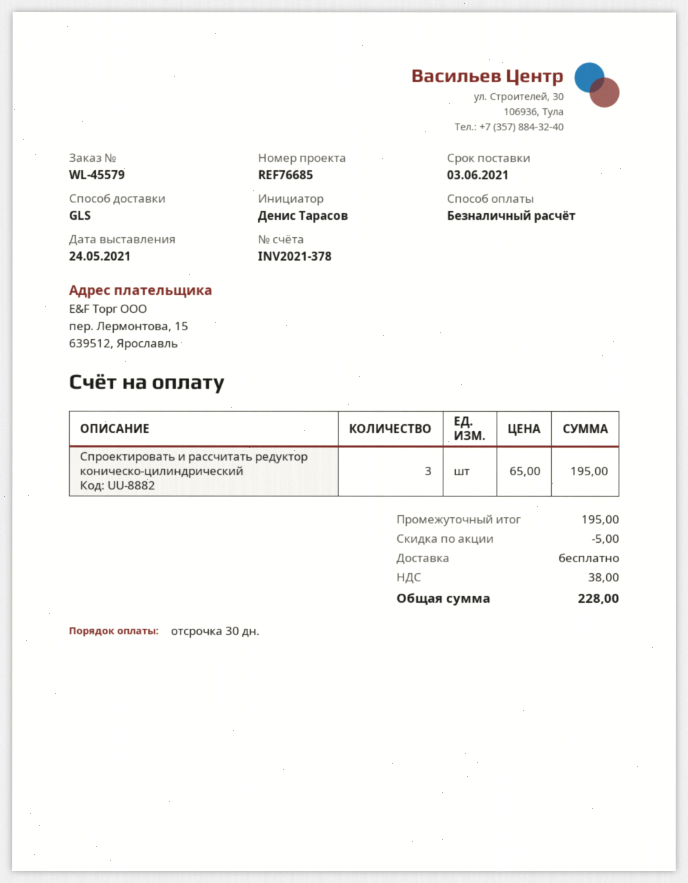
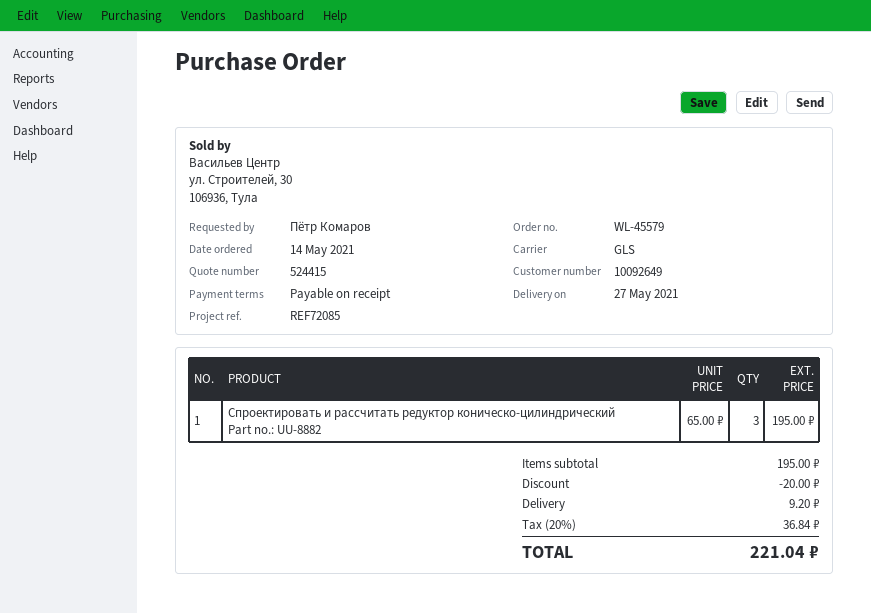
delivery date: 2021-06-03 -> 2021-05-27
payment terms: 30 days -> on receipt
reference: REF76685 -> REF72085
ordered by: Денис Тарасов -> Пётр Комаров
discount: 5.00 -> 20.00
shipping: 0.00 -> 9.20
tax: 38.00 -> 36.84
total: 228.00 -> 221.04

